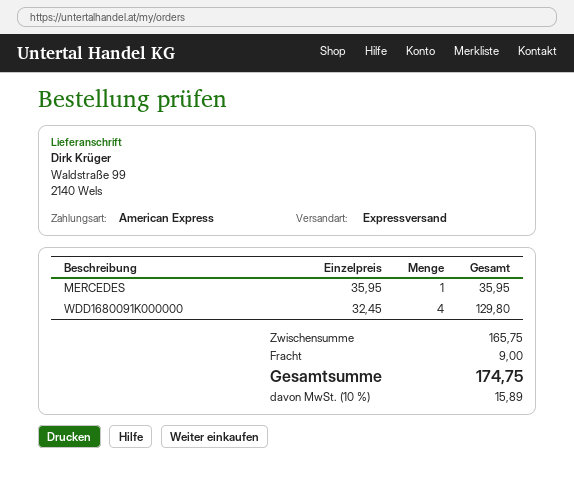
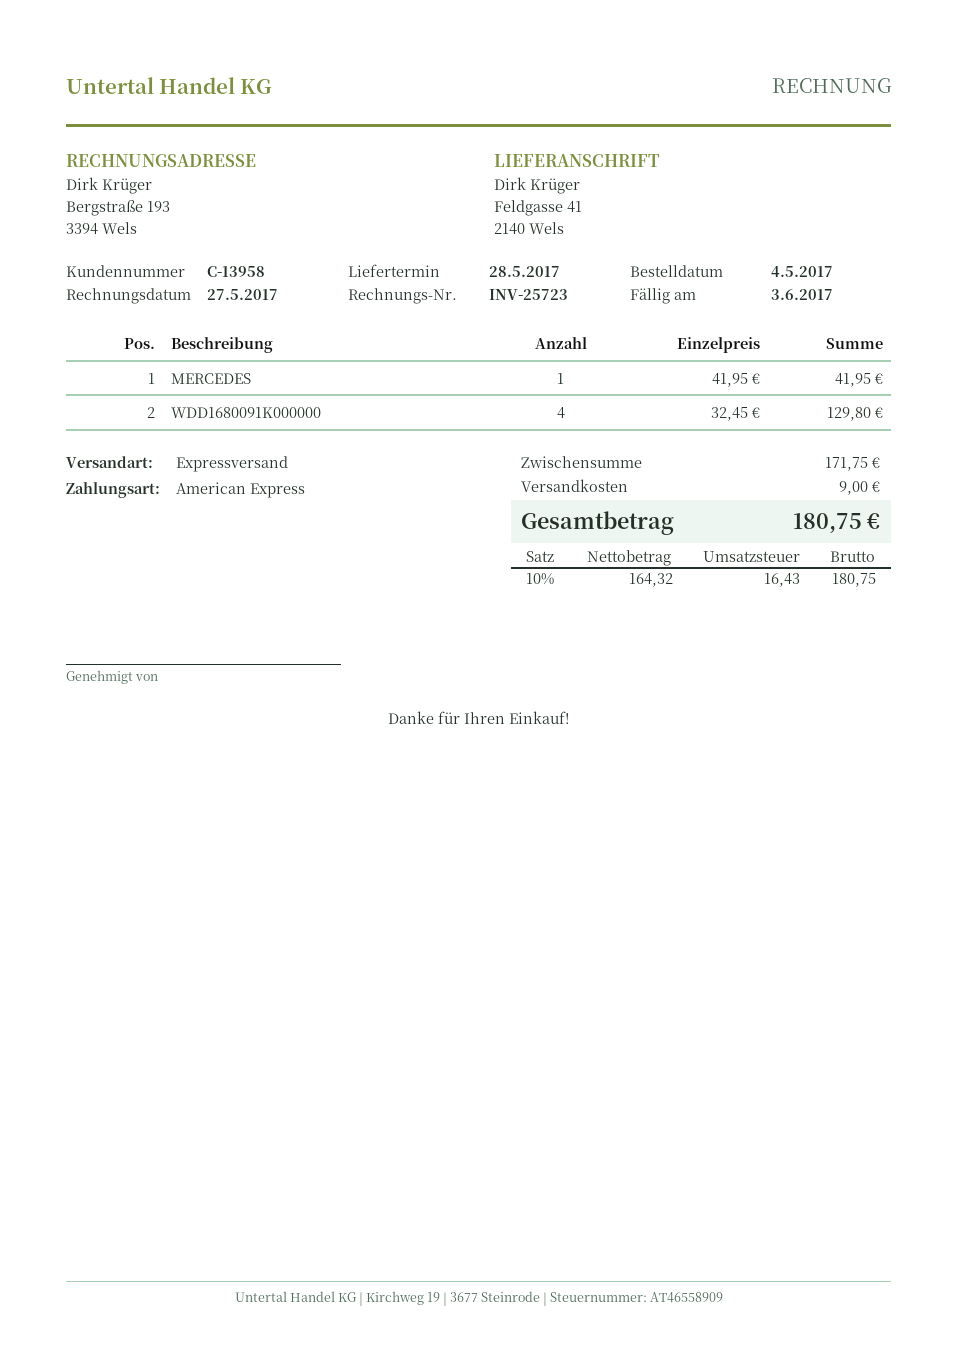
ship to: Waldstraße 99, 2140 Wels -> Feldgasse 41, 2140 Wels
MERCEDES: 1 x 35.95 = 35.95 -> 1 x 41.95 = 41.95
subtotal: 165.75 -> 171.75
tax: 10% = 15.89 -> 10% = 16.43
total: 174.75 -> 180.75

